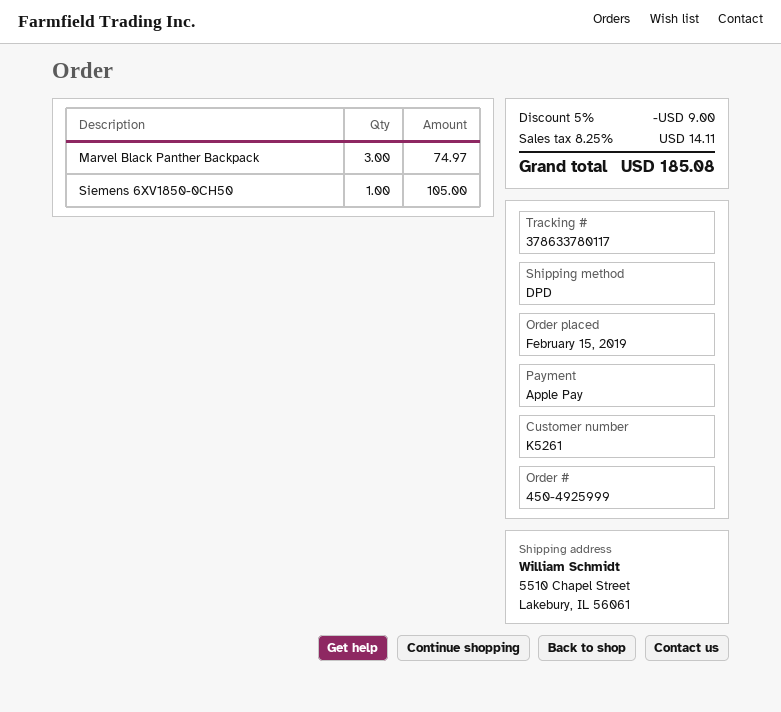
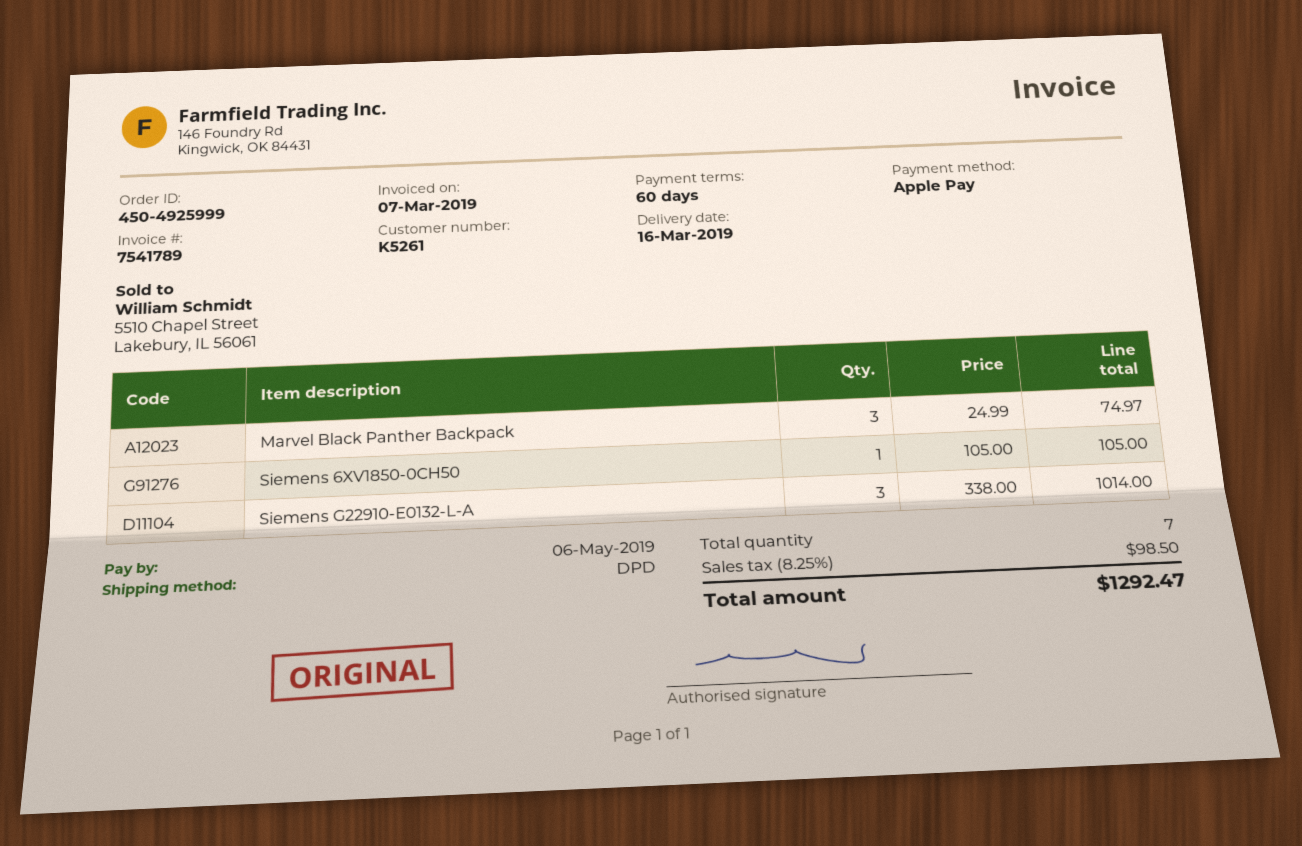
Siemens G22910-E0132-L-A: none -> 3 for 1014.00
discount: 5% = 9.00 -> none
tax: 8.25% = 14.11 -> 8.25% = 98.50
total: 185.08 -> 1292.47

